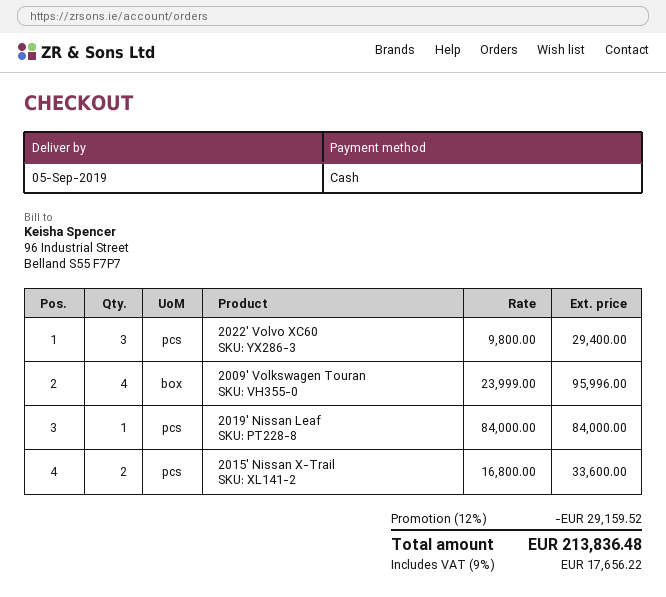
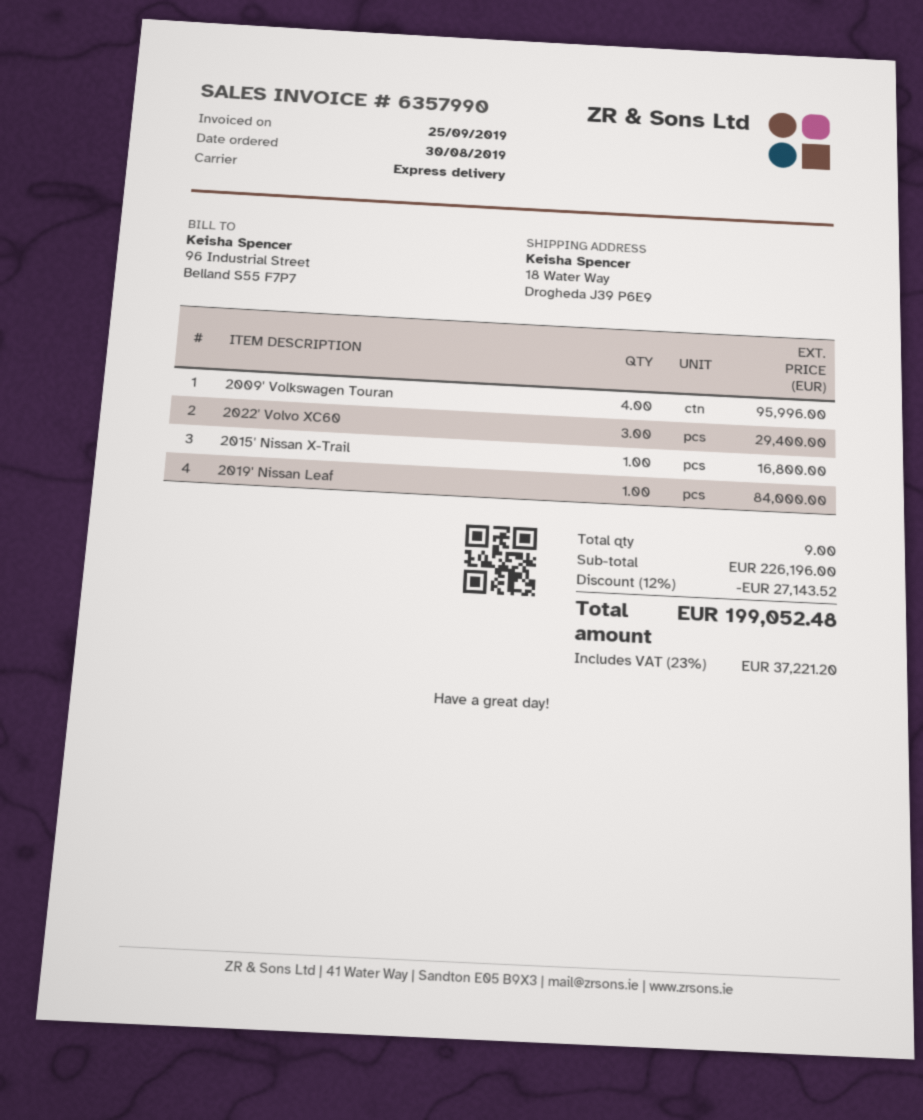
2015' Nissan X-Trail: 2 for 33600.00 -> 1 for 16800.00
discount: 12% = 29159.52 -> 12% = 27143.52
tax: 9% = 17656.22 -> 23% = 37221.20
total: 213836.48 -> 199052.48

